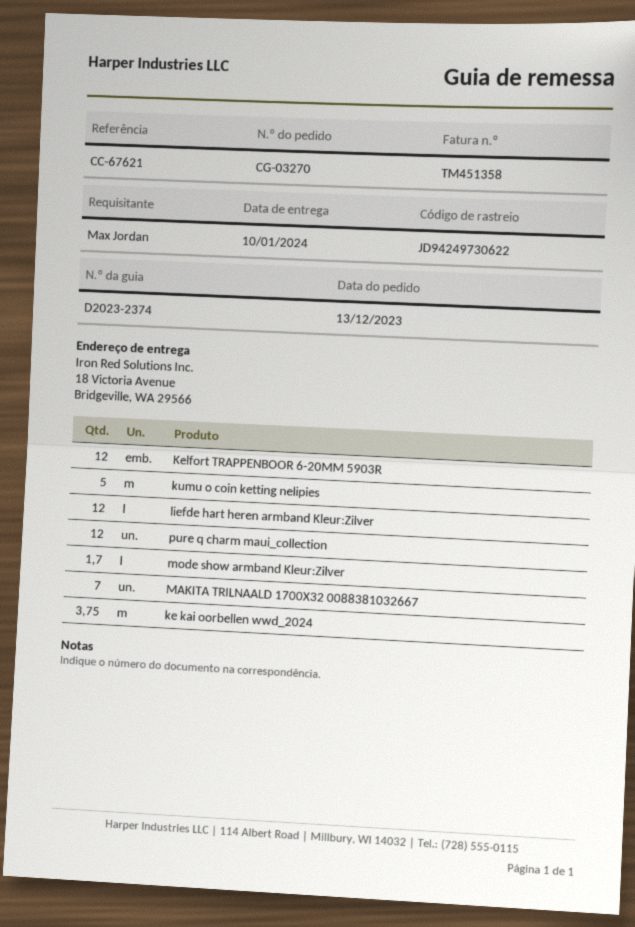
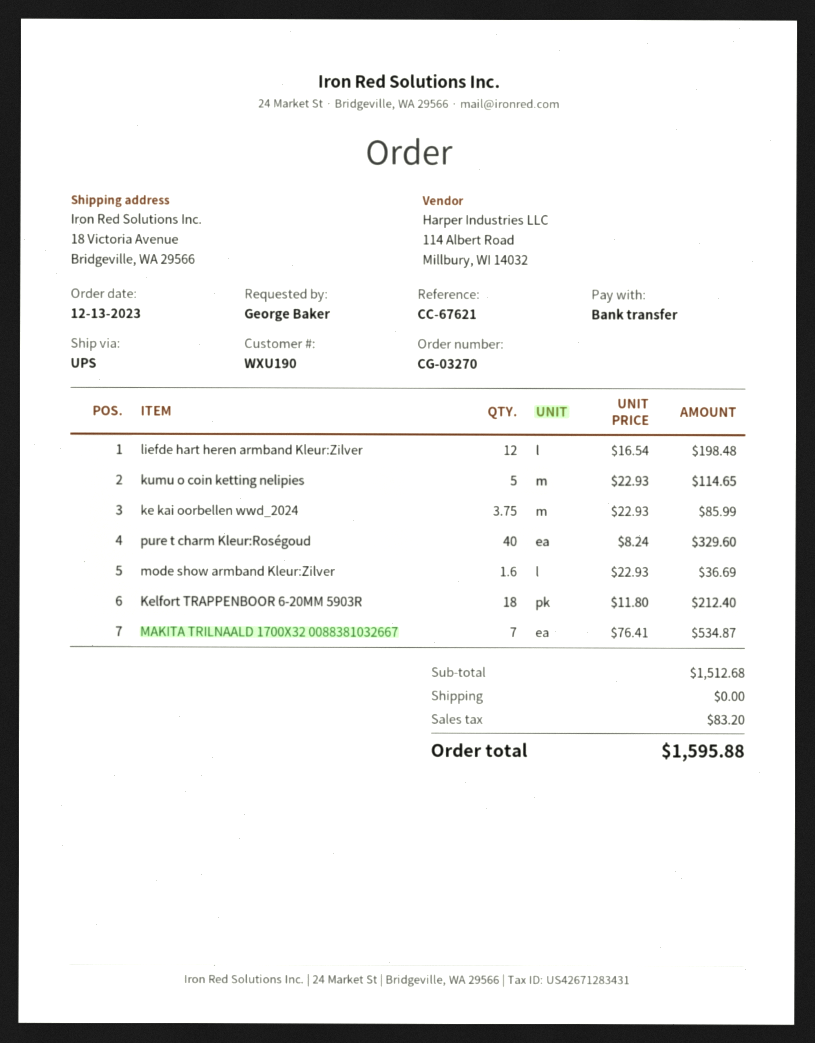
ordered by: Max Jordan -> George Baker
Kelfort TRAPPENBOOR 6-20MM 5903R: 12 -> 18
pure q charm maui_collection: 12 -> none
mode show armband Kleur:Zilver: 1.7 -> 1.6
pure t charm Kleur:Roségoud: none -> 40

